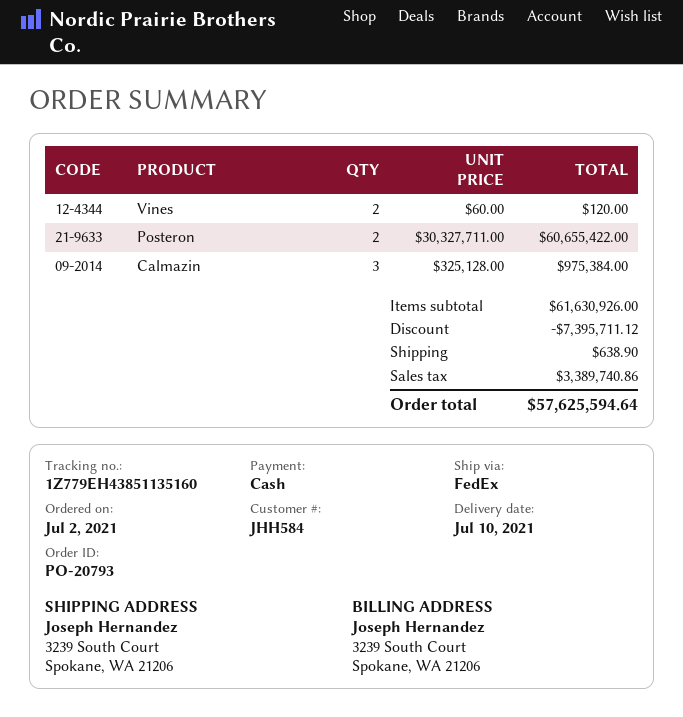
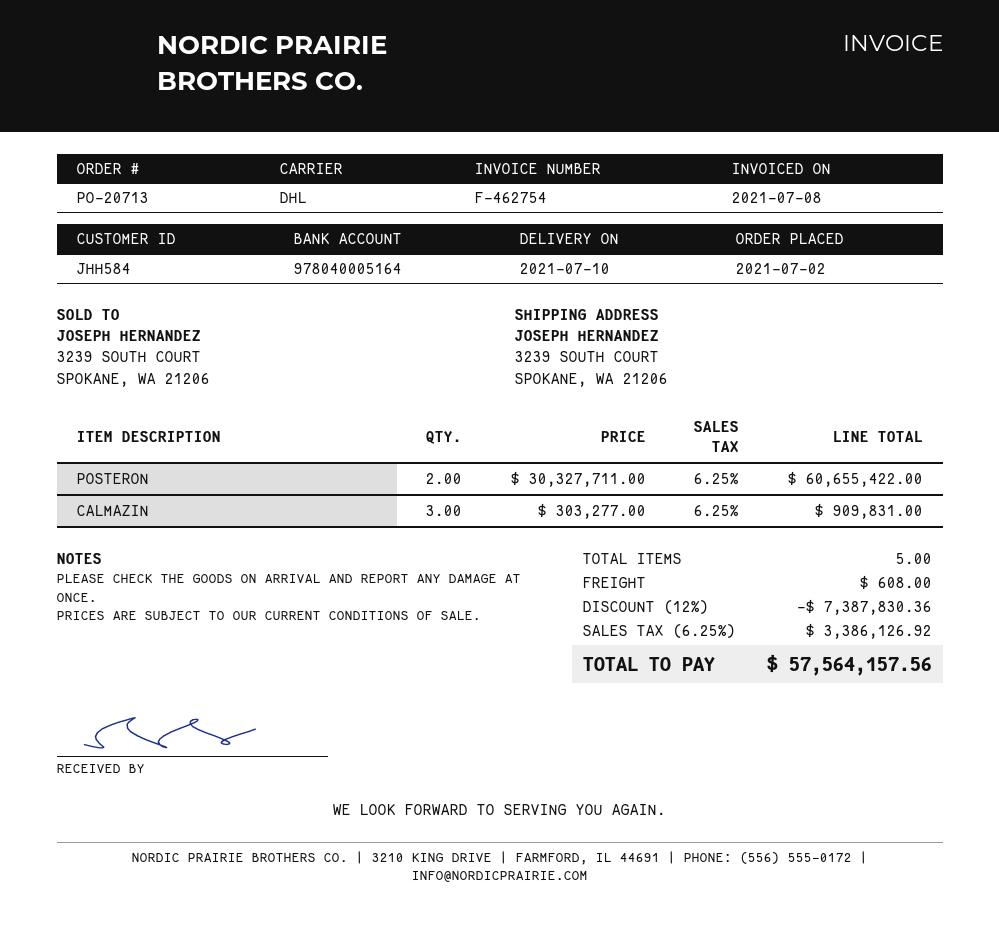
order number: PO-20793 -> PO-20713
shipping method: FedEx -> DHL
Vines: 2 x 60.00 = 120.00 -> none
Calmazin: 3 x 325128.00 = 975384.00 -> 3 x 303277.00 = 909831.00
discount: 7395711.12 -> 7387830.36
shipping: 638.90 -> 608.00
tax: 3389740.86 -> 3386126.92
total: 57625594.64 -> 57564157.56

